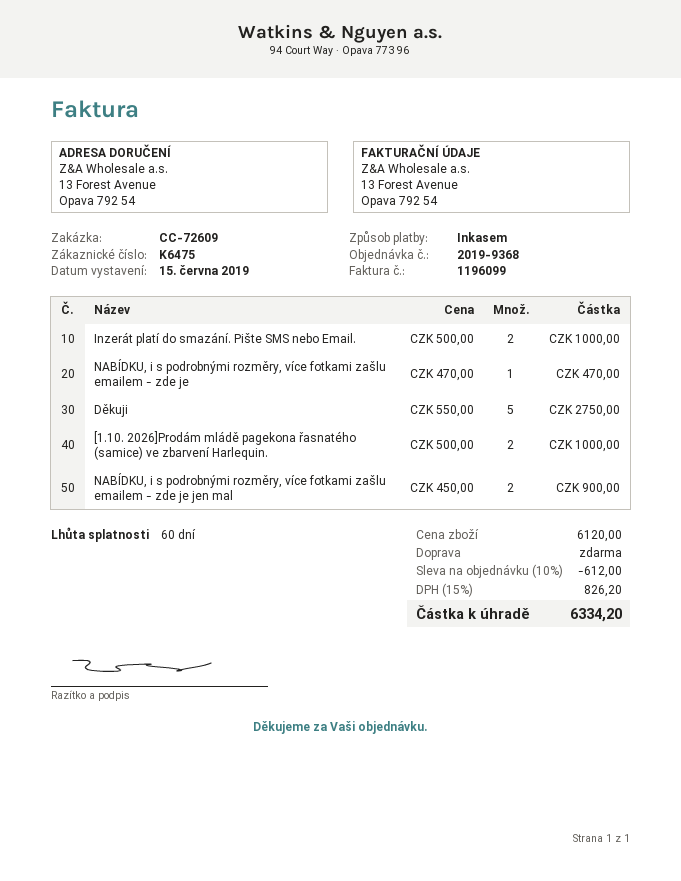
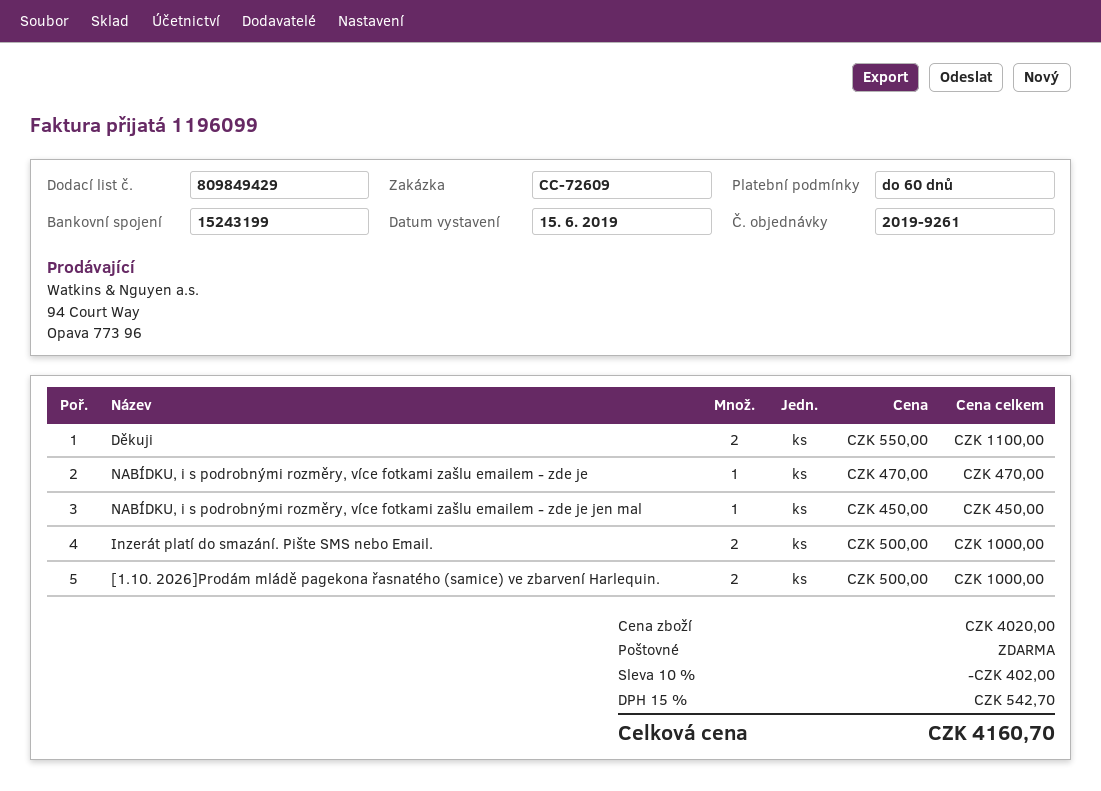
order number: 2019-9368 -> 2019-9261
Děkuji: 5 x 550.00 = 2750.00 -> 2 x 550.00 = 1100.00
NABÍDKU, i s podrobnými rozměry, více fotkami zašlu emailem - zde je jen mal: 2 x 450.00 = 900.00 -> 1 x 450.00 = 450.00
subtotal: 6120.00 -> 4020.00
discount: 10% = 612.00 -> 10% = 402.00
tax: 15% = 826.20 -> 15% = 542.70
total: 6334.20 -> 4160.70

